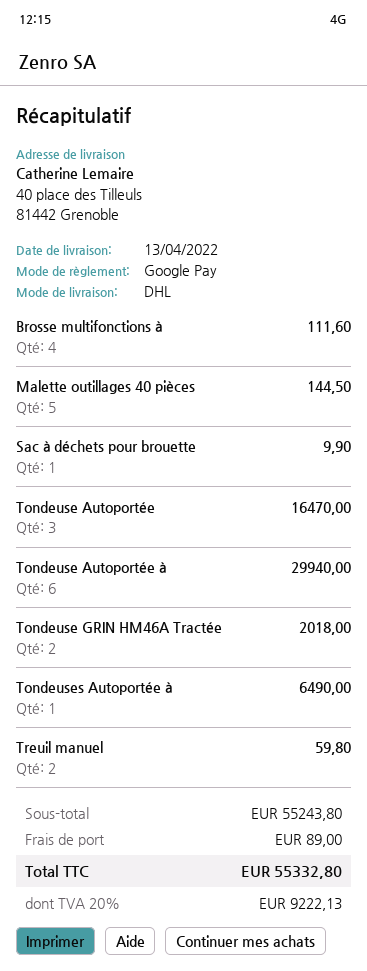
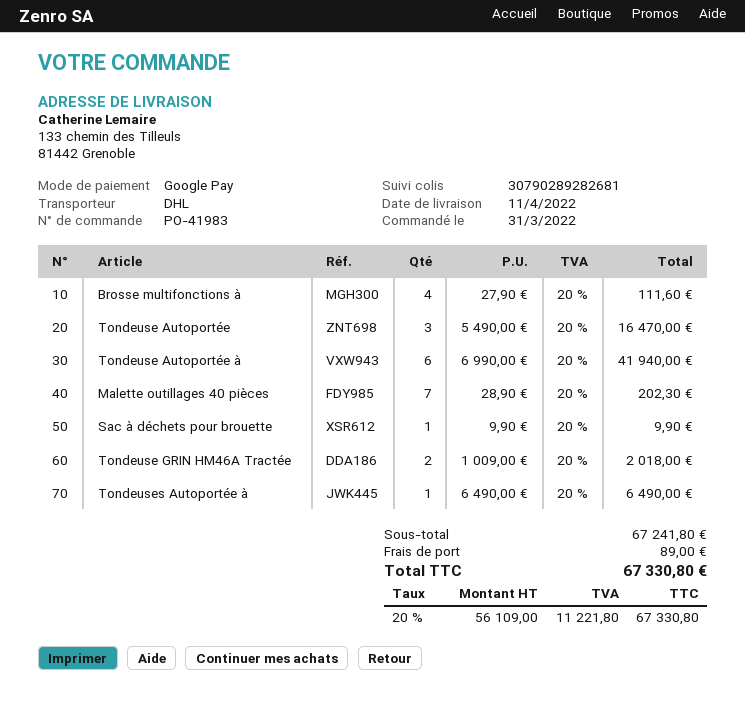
delivery date: 2022-04-13 -> 2022-04-11
ship to: 40 place des Tilleuls, 81442 Grenoble -> 133 chemin des Tilleuls, 81442 Grenoble
Malette outillages 40 pièces: 5 for 144.50 -> 7 for 202.30
Tondeuse Autoportée à: 6 for 29940.00 -> 6 for 41940.00
Treuil manuel: 2 for 59.80 -> none
subtotal: 55243.80 -> 67241.80
tax: 20% = 9222.13 -> 20% = 11221.80
total: 55332.80 -> 67330.80

